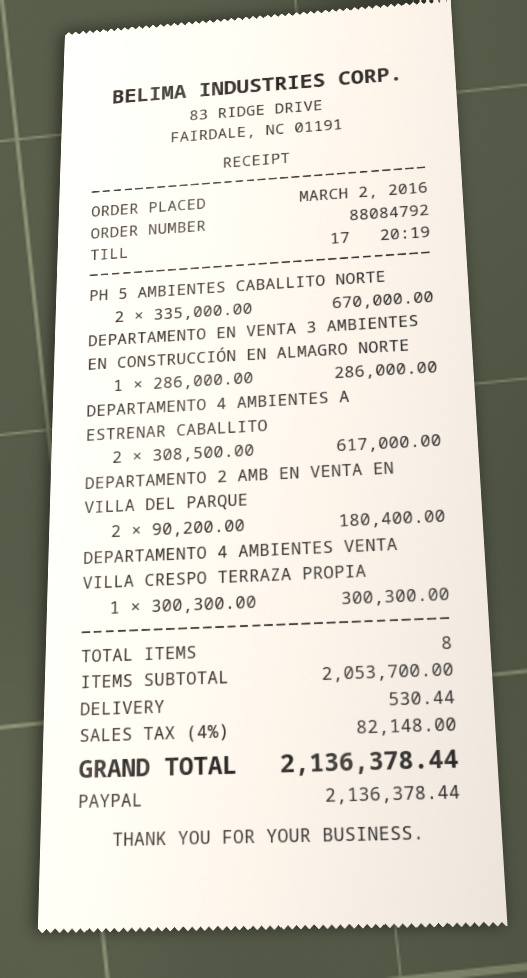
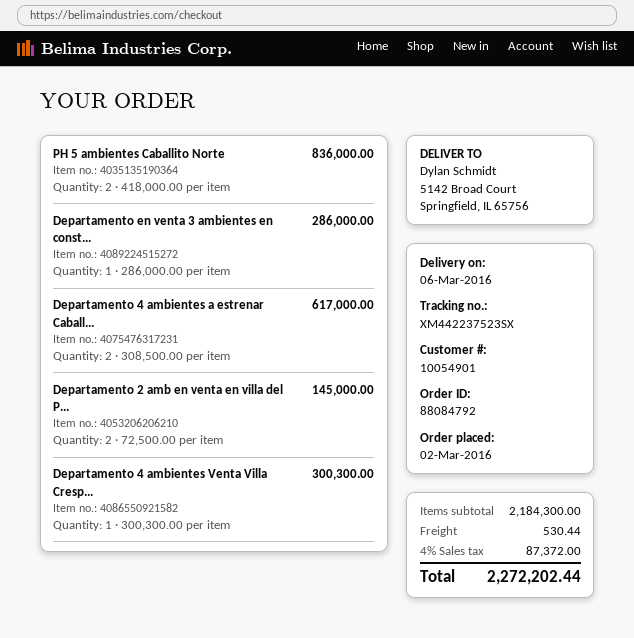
PH 5 AMBIENTES CABALLITO NORTE: 2 x 335000.00 = 670000.00 -> 2 x 418000.00 = 836000.00
DEPARTAMENTO 2 AMB EN VENTA EN VILLA DEL PARQUE: 2 x 90200.00 = 180400.00 -> 2 x 72500.00 = 145000.00
subtotal: 2053700.00 -> 2184300.00
tax: 4% = 82148.00 -> 4% = 87372.00
total: 2136378.44 -> 2272202.44

